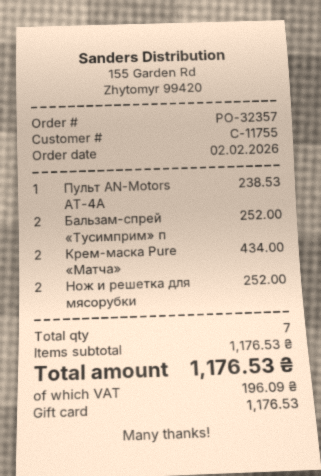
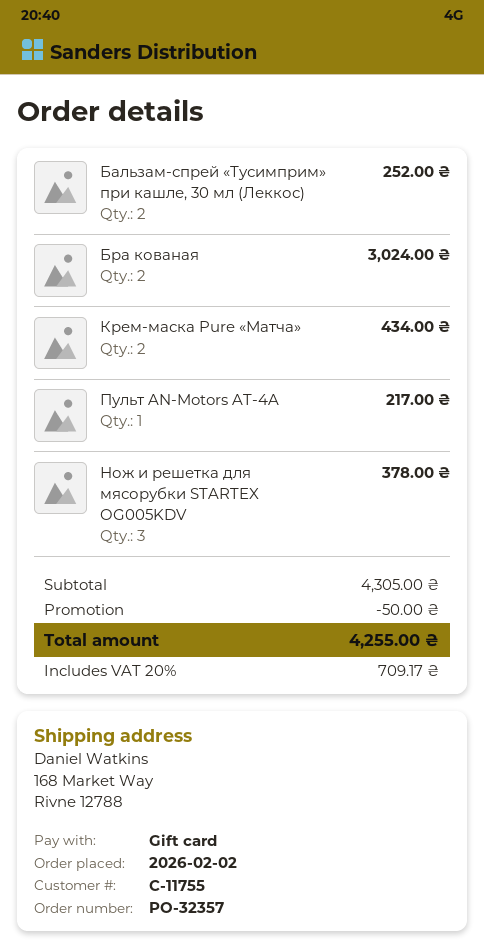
Пульт AN-Motors AT-4A: 1 for 238.53 -> 1 for 217.00
Нож и решетка для мясорубки: 2 for 252.00 -> 3 for 378.00
Бра кованая: none -> 2 for 3024.00
subtotal: 1176.53 -> 4305.00
discount: none -> 50.00
tax: 196.09 -> 709.17
total: 1176.53 -> 4255.00

